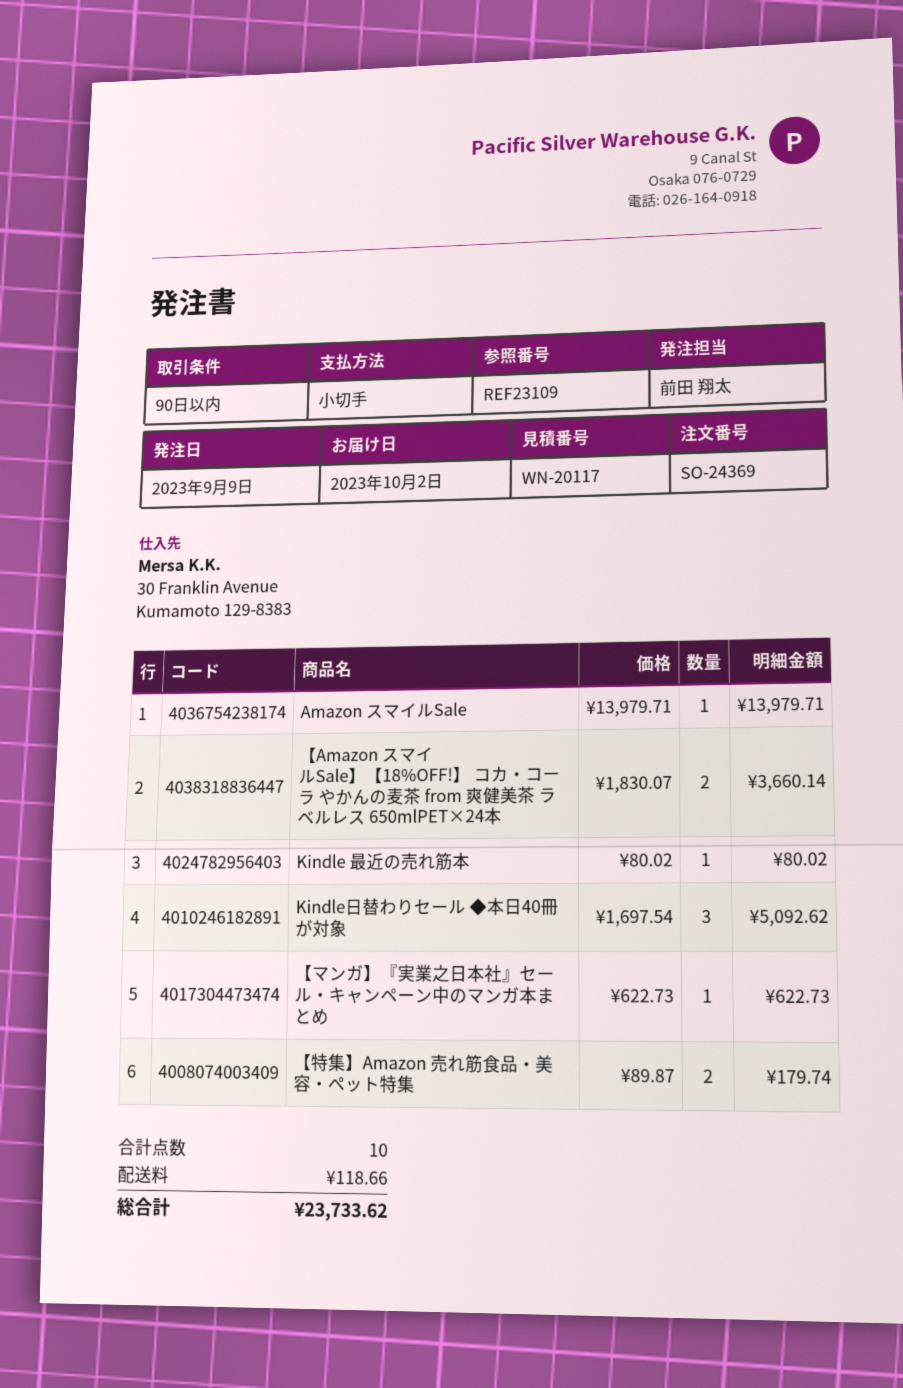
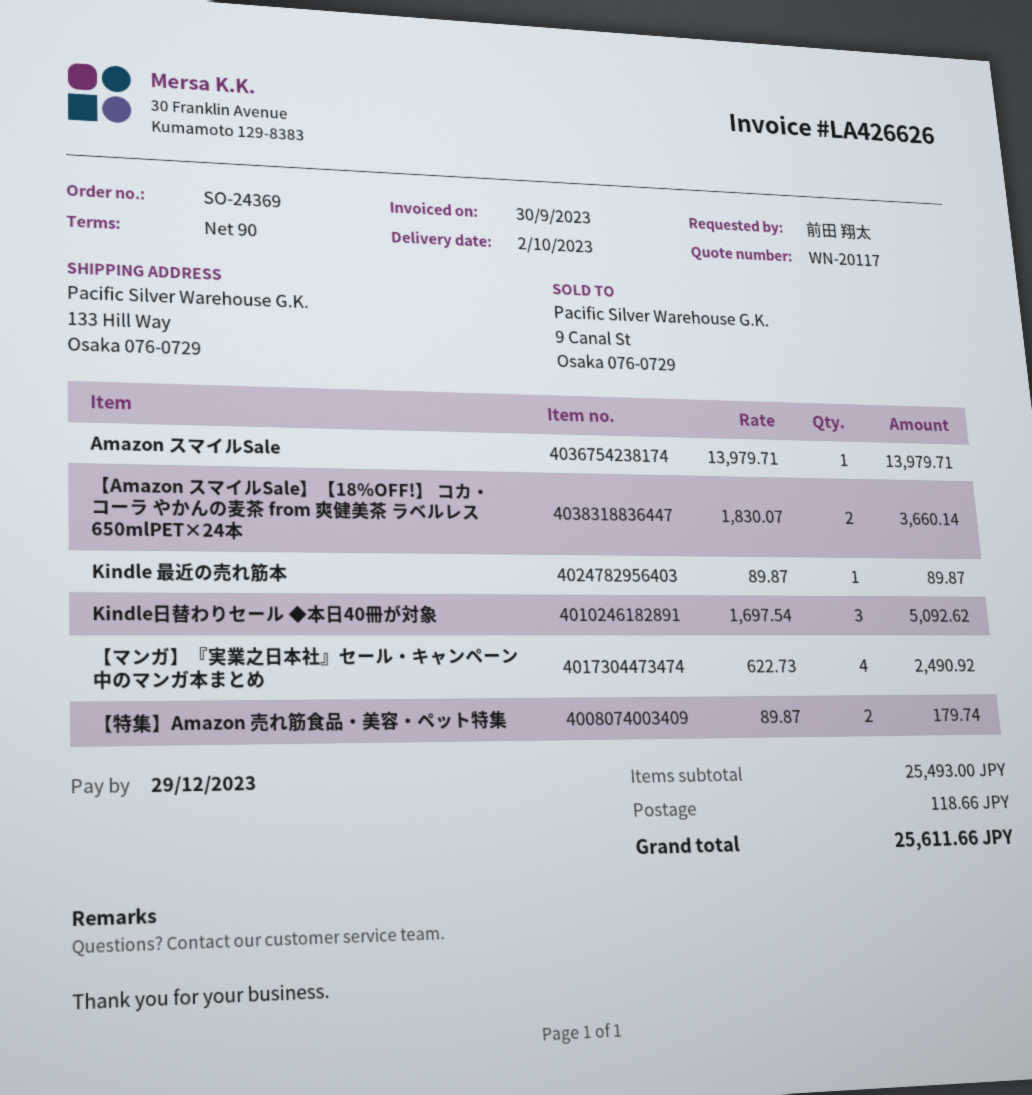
Kindle 最近の売れ筋本: 1 x 80.02 = 80.02 -> 1 x 89.87 = 89.87
【マンガ】『実業之日本社』セール・キャンペーン中のマンガ本まとめ: 1 x 622.73 = 622.73 -> 4 x 622.73 = 2490.92
total: 23733.62 -> 25611.66

